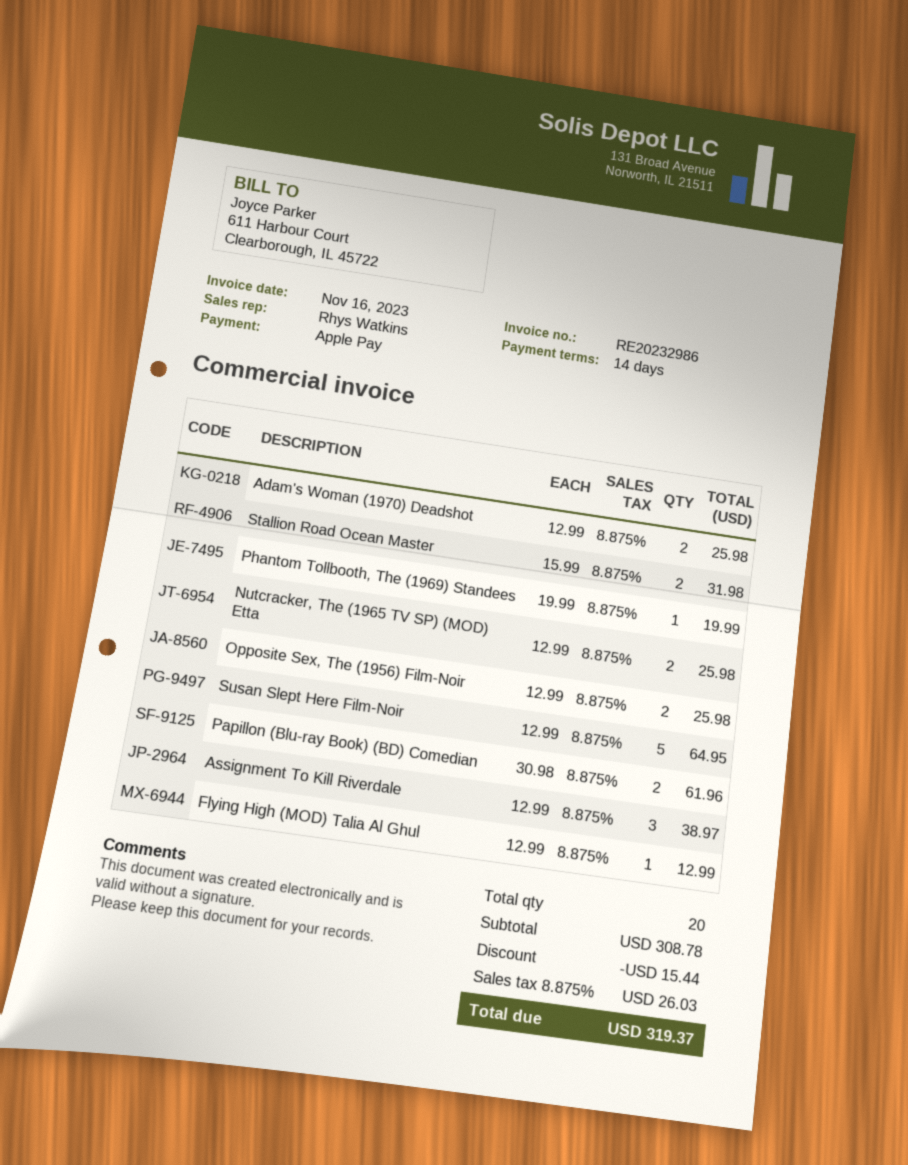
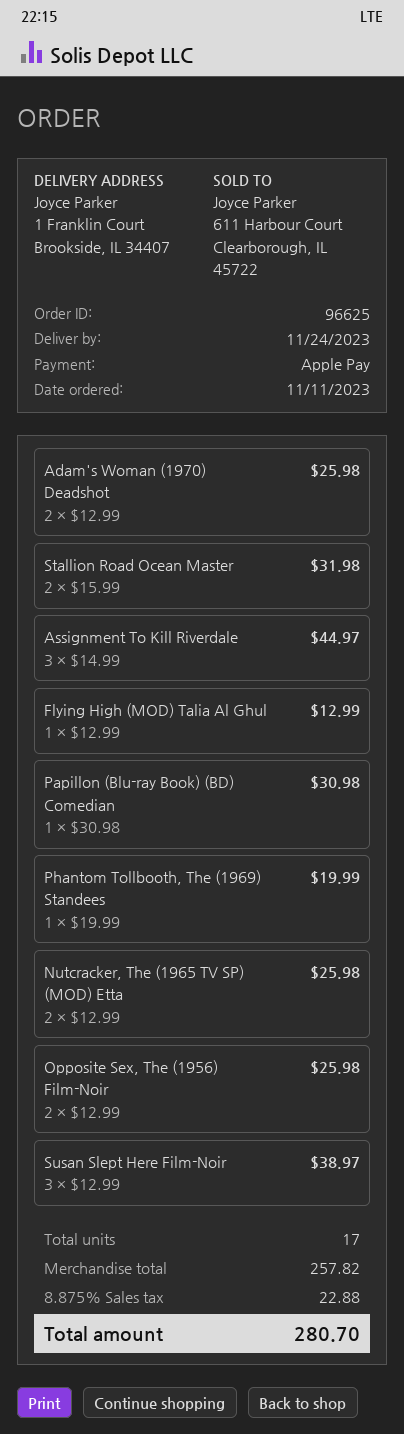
Susan Slept Here Film-Noir: 5 x 12.99 = 64.95 -> 3 x 12.99 = 38.97
Papillon (Blu-ray Book) (BD) Comedian: 2 x 30.98 = 61.96 -> 1 x 30.98 = 30.98
Assignment To Kill Riverdale: 3 x 12.99 = 38.97 -> 3 x 14.99 = 44.97
total quantity: 20 -> 17
subtotal: 308.78 -> 257.82
discount: 15.44 -> none
tax: 8.875% = 26.03 -> 8.875% = 22.88
total: 319.37 -> 280.70

